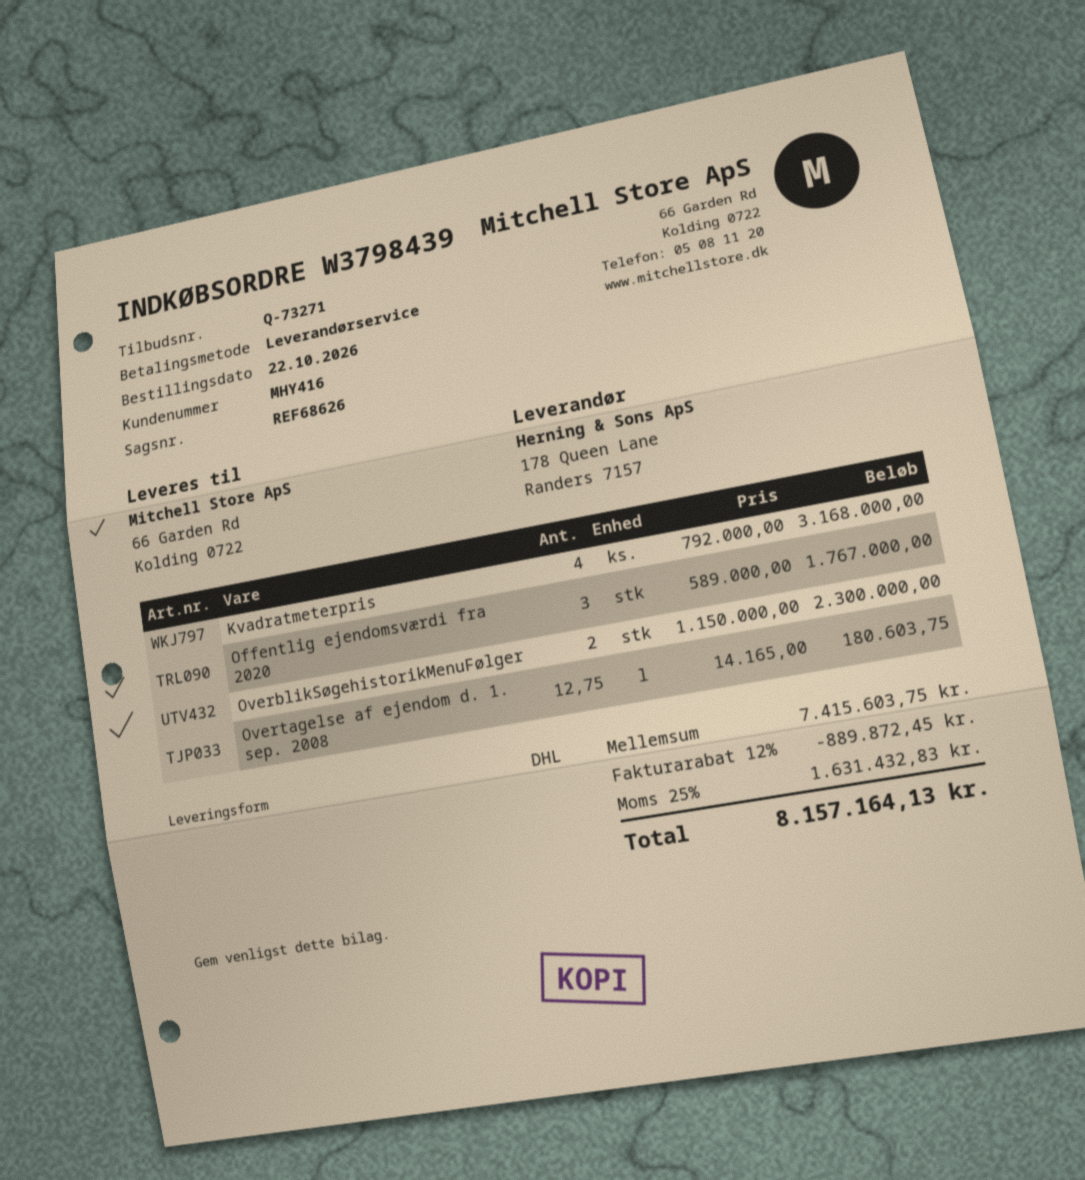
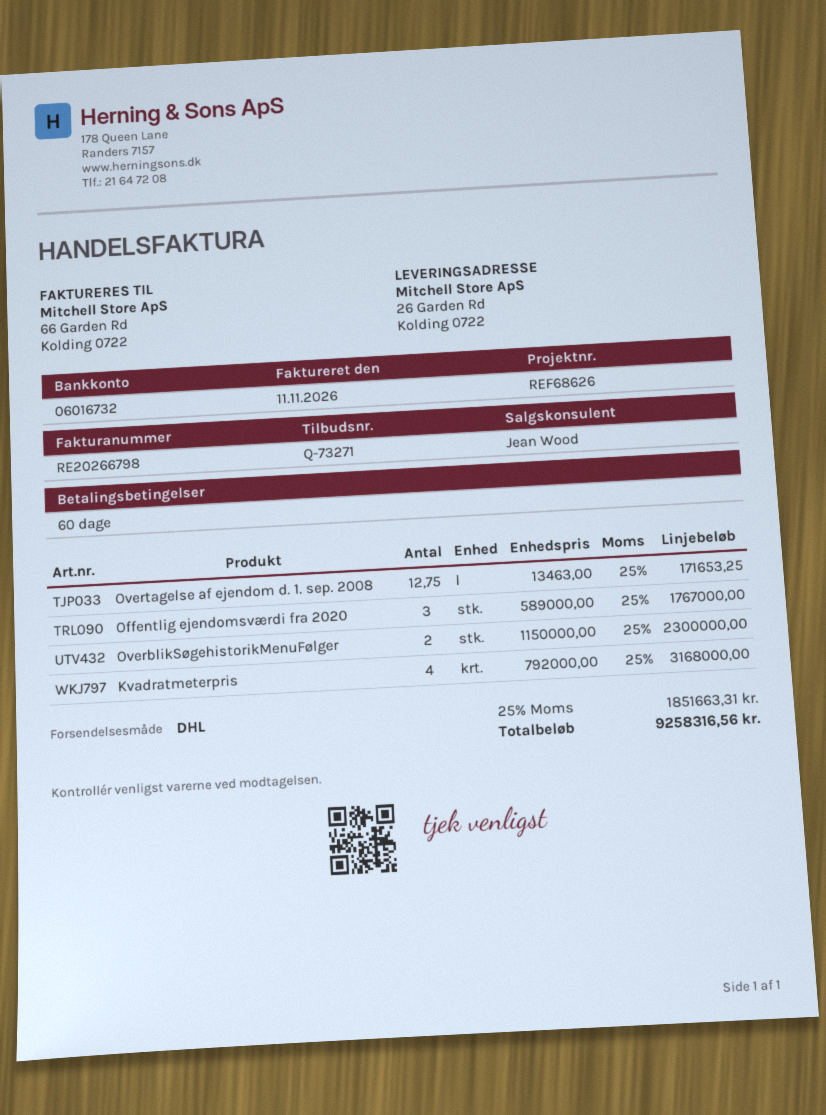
ship to: 66 Garden Rd, Kolding 0722 -> 26 Garden Rd, Kolding 0722
Overtagelse af ejendom d. 1. sep. 2008: 12.75 x 14165.00 = 180603.75 -> 12.75 x 13463.00 = 171653.25
discount: 12% = 889872.45 -> none
tax: 25% = 1631432.83 -> 25% = 1851663.31
total: 8157164.13 -> 9258316.56

